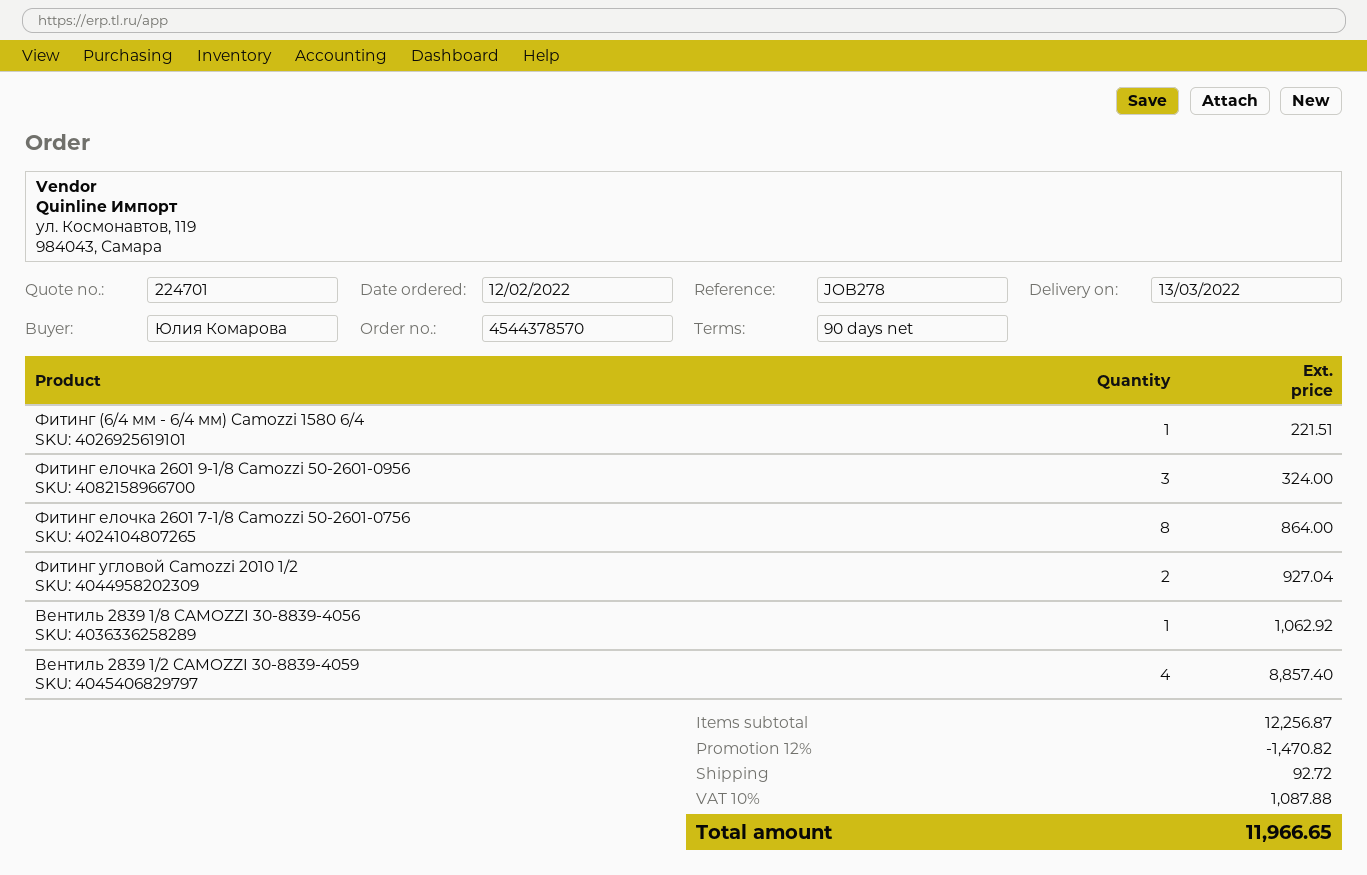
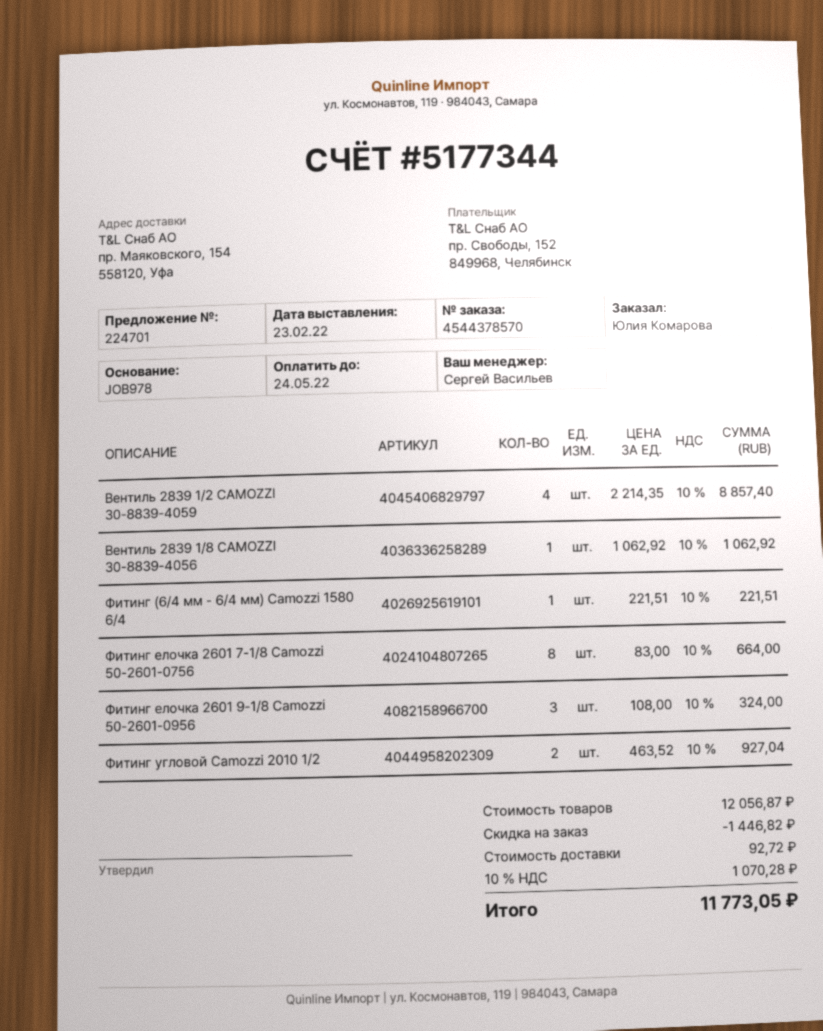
reference: JOB278 -> JOB978
Фитинг елочка 2601 7-1/8 Camozzi 50-2601-0756: 8 for 864.00 -> 8 for 664.00
subtotal: 12256.87 -> 12056.87
discount: 1470.82 -> 1446.82
tax: 10% = 1087.88 -> 10% = 1070.28
total: 11966.65 -> 11773.05

